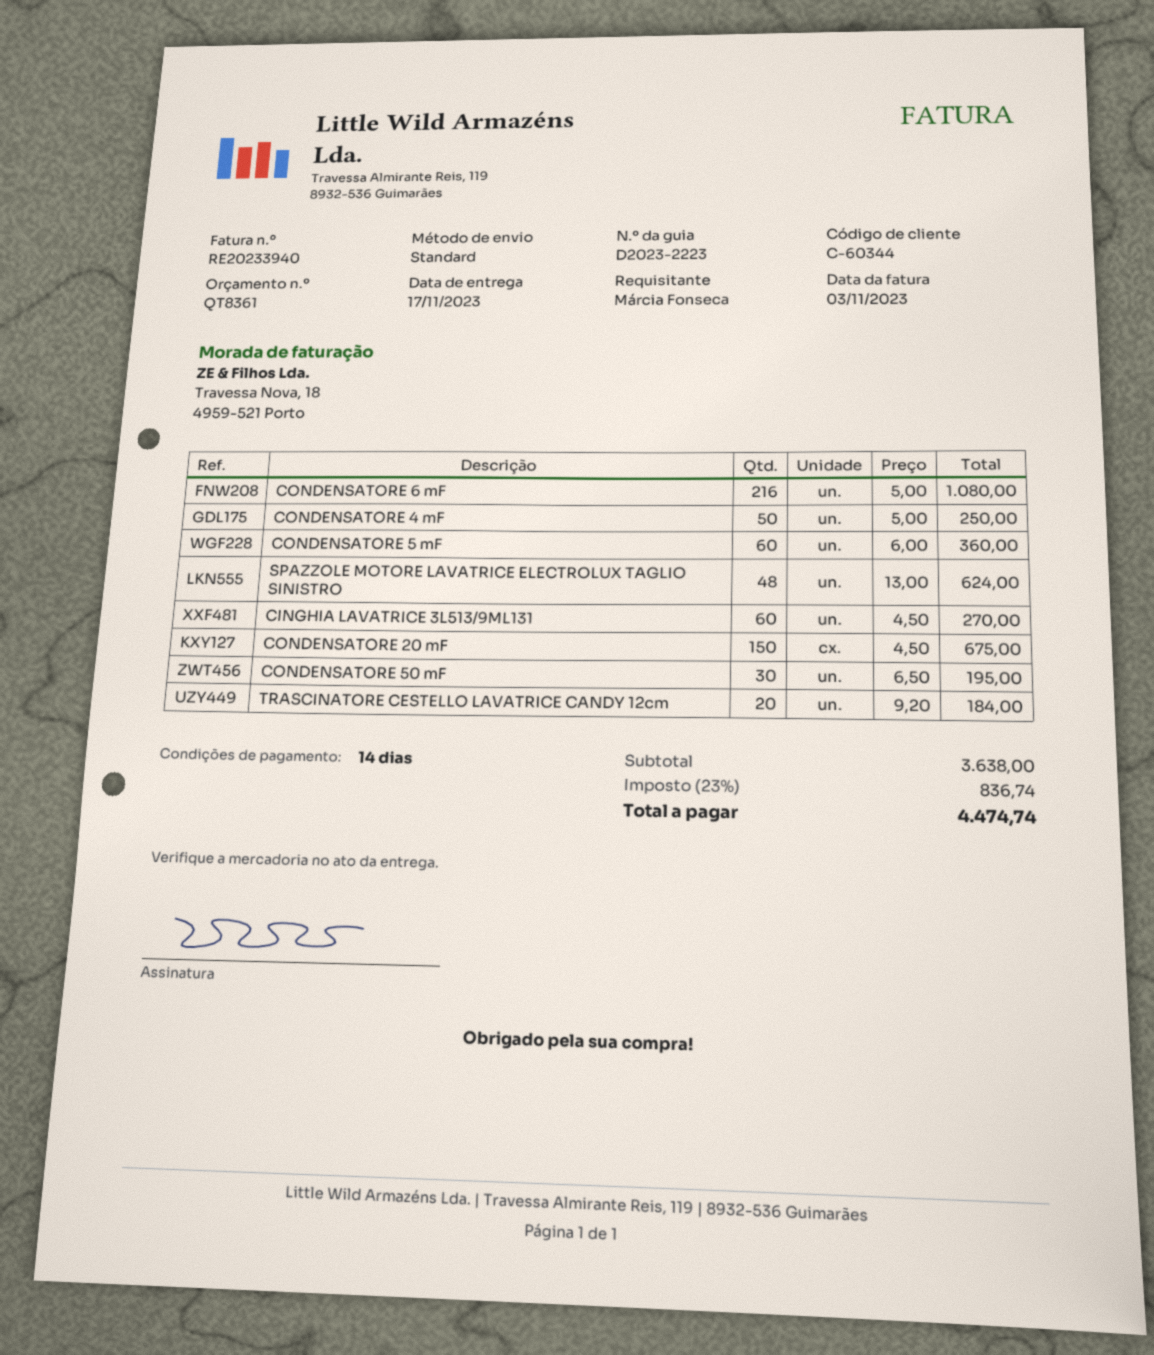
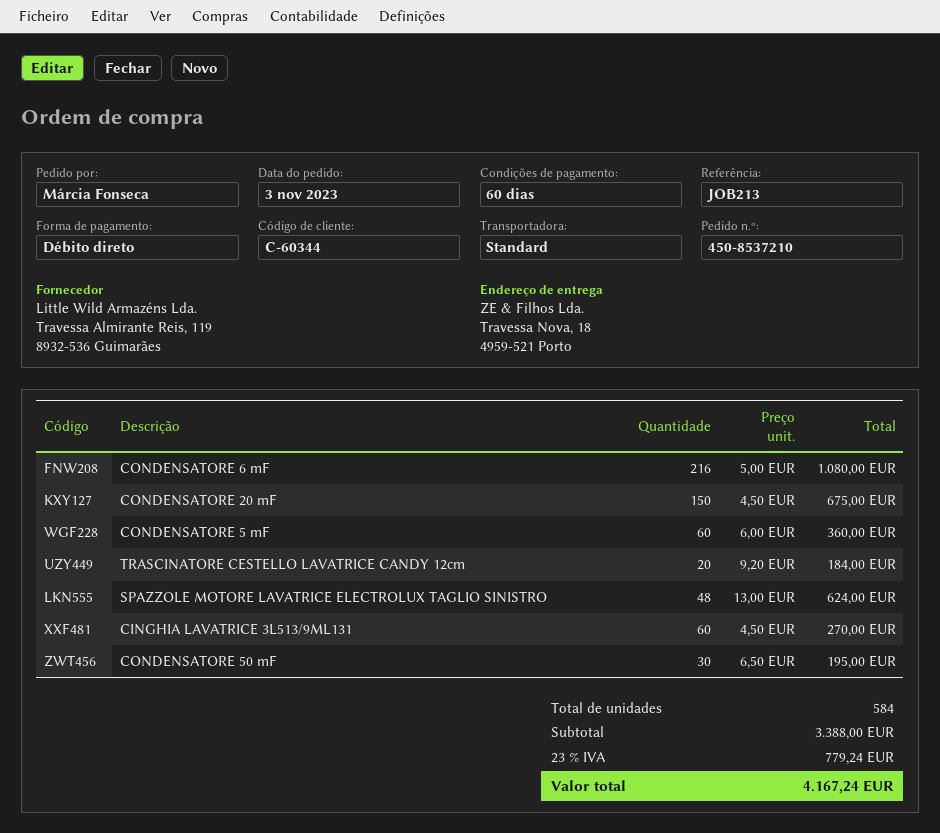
payment terms: 14 days -> 60 days
CONDENSATORE 4 mF: 50 x 5.00 = 250.00 -> none
subtotal: 3638.00 -> 3388.00
tax: 23% = 836.74 -> 23% = 779.24
total: 4474.74 -> 4167.24

